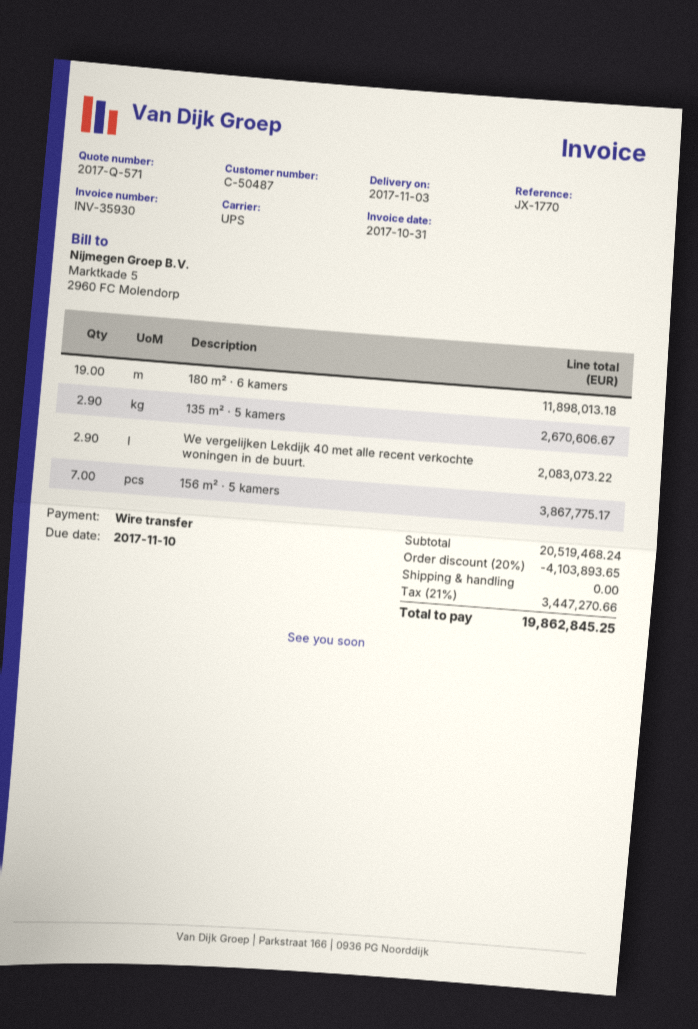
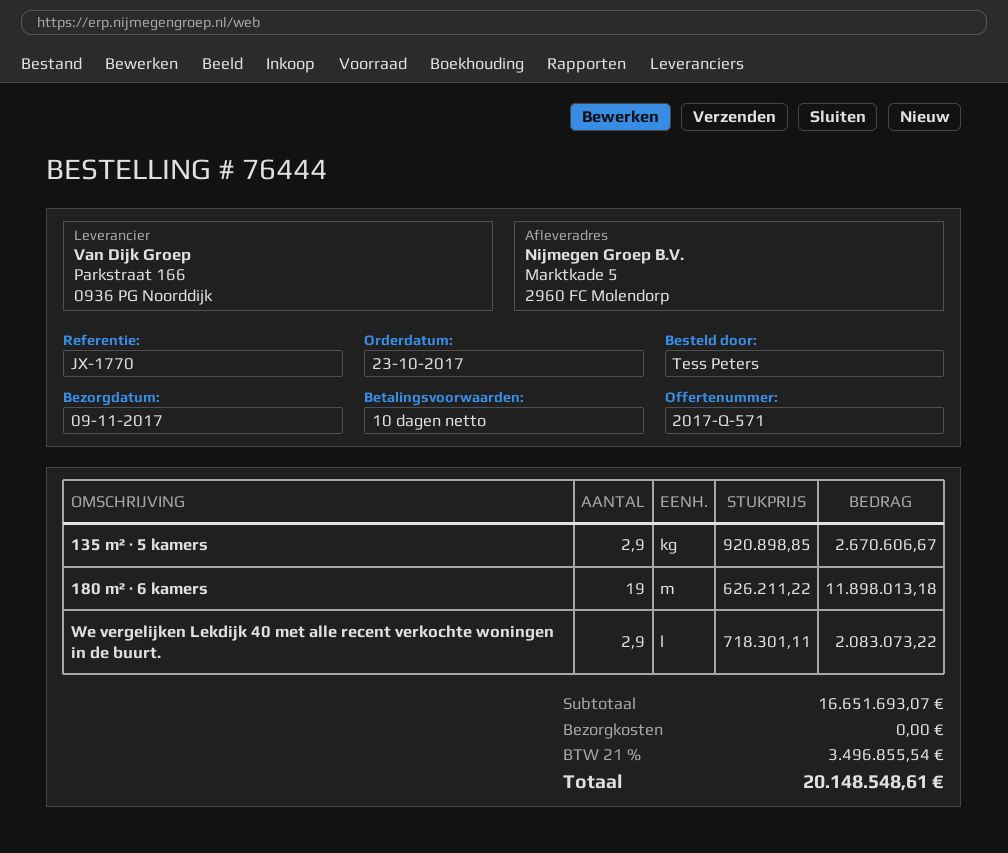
delivery date: 2017-11-03 -> 2017-11-09
156 m² · 5 kamers: 7 for 3867775.17 -> none
subtotal: 20519468.24 -> 16651693.07
discount: 20% = 4103893.65 -> none
tax: 21% = 3447270.66 -> 21% = 3496855.54
total: 19862845.25 -> 20148548.61

